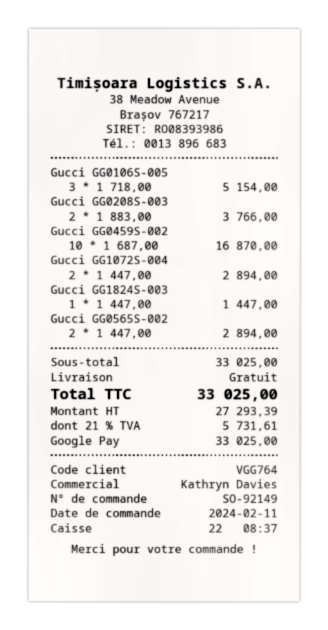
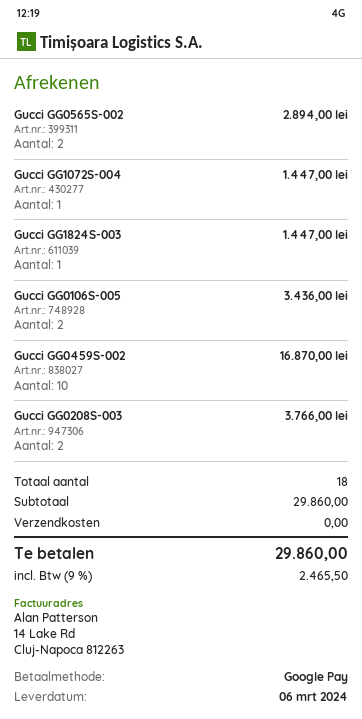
Gucci GG0106S-005: 3 for 5154.00 -> 2 for 3436.00
Gucci GG1072S-004: 2 for 2894.00 -> 1 for 1447.00
subtotal: 33025.00 -> 29860.00
tax: 21% = 5731.61 -> 9% = 2465.50
total: 33025.00 -> 29860.00

